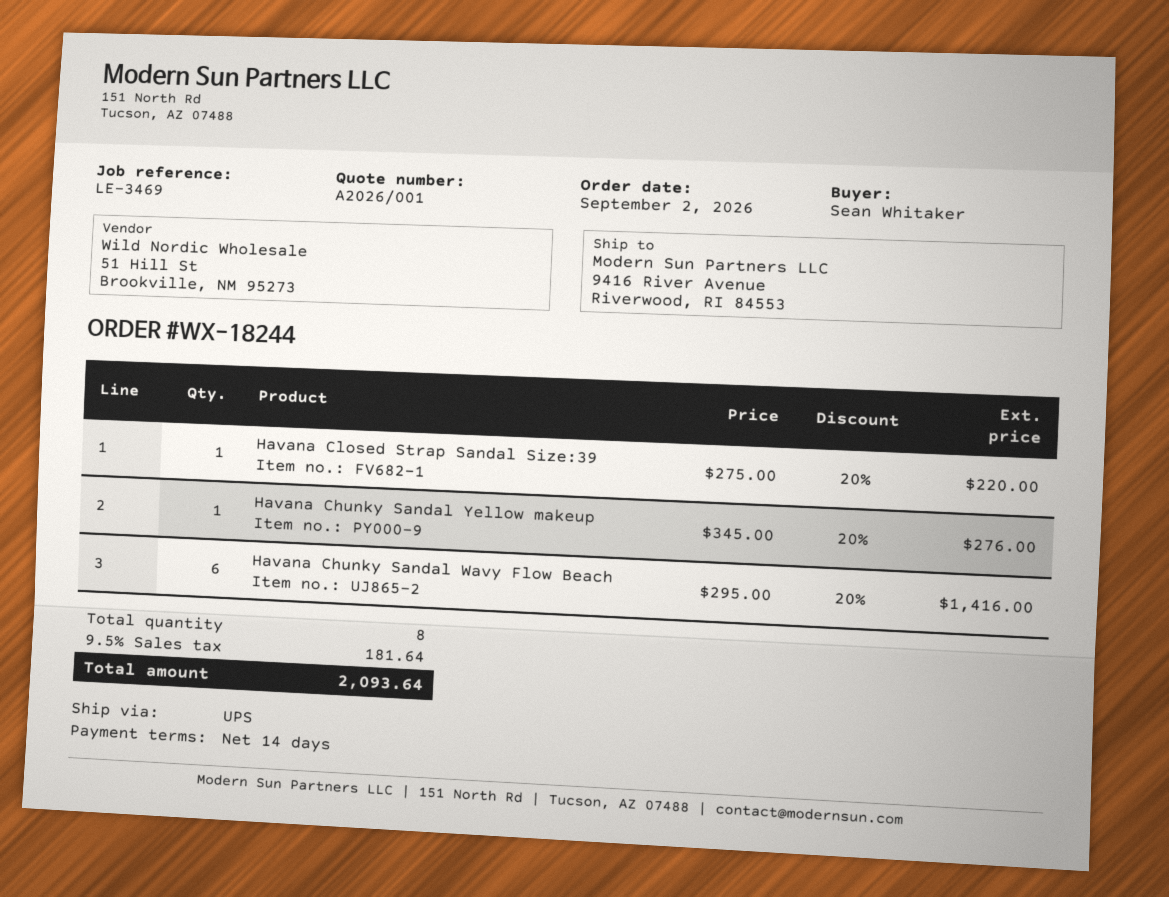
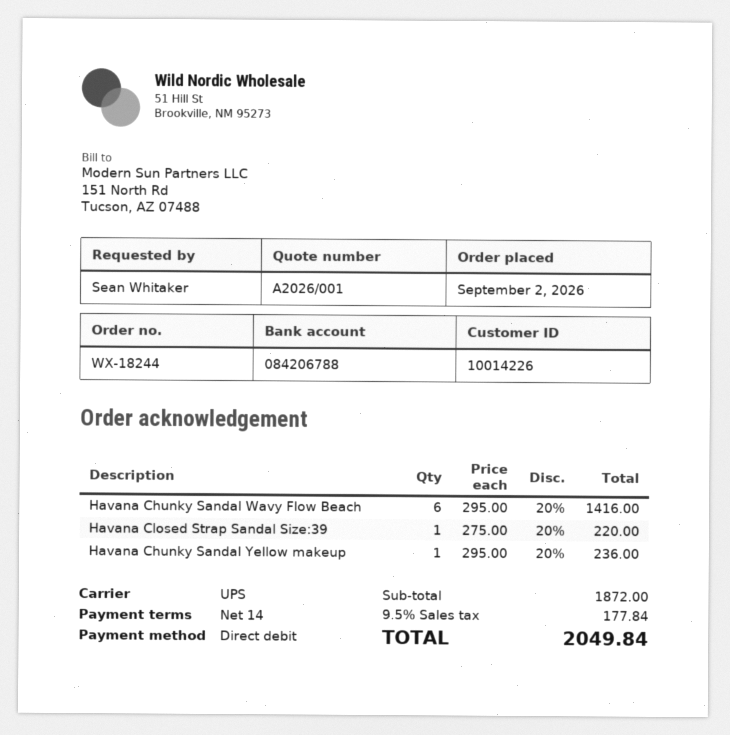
Havana Chunky Sandal Yellow makeup: 1 x 345.00 - 20% = 276.00 -> 1 x 295.00 - 20% = 236.00
tax: 9.5% = 181.64 -> 9.5% = 177.84
total: 2093.64 -> 2049.84

